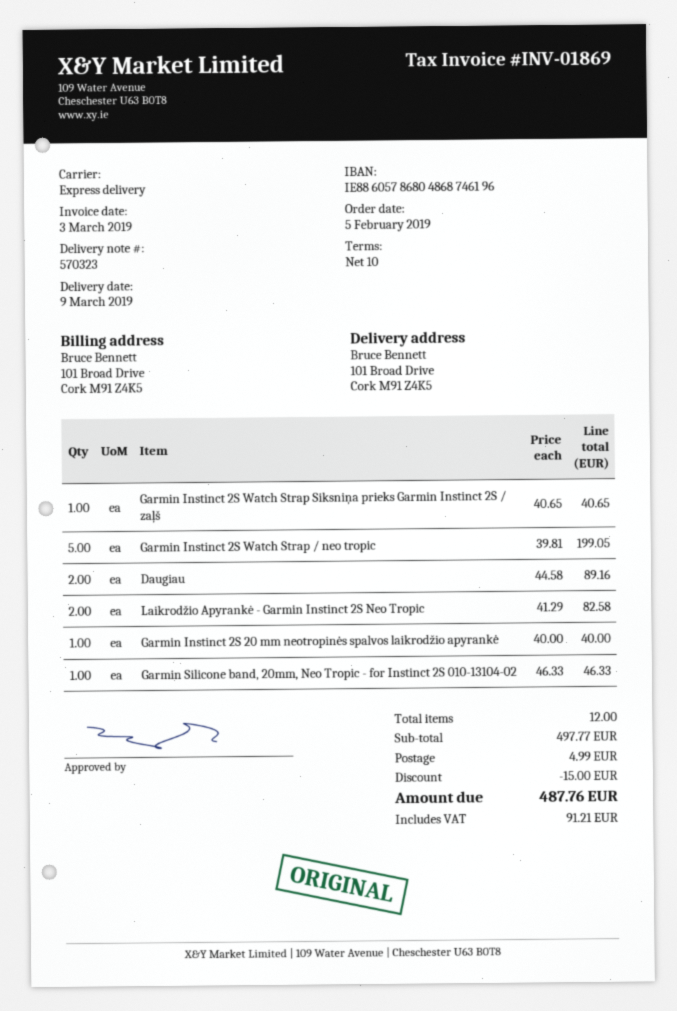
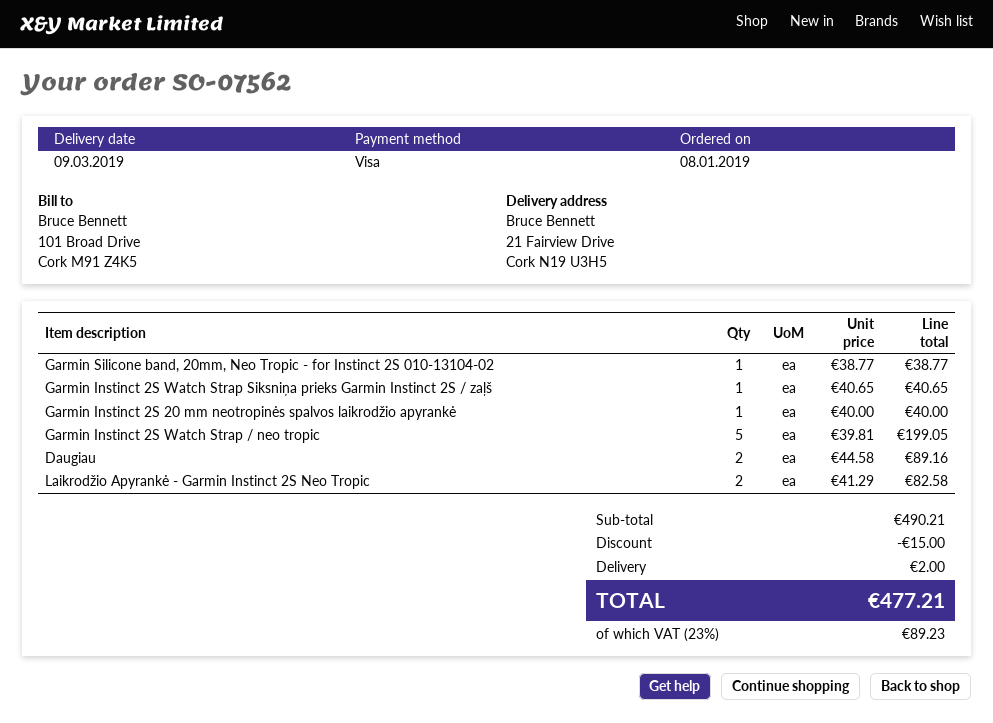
order date: 2019-02-05 -> 2019-01-08
ship to: 101 Broad Drive, Cork M91 Z4K5 -> 21 Fairview Drive, Cork N19 U3H5
Garmin Silicone band, 20mm, Neo Tropic - for Instinct 2S 010-13104-02: 1 x 46.33 = 46.33 -> 1 x 38.77 = 38.77
subtotal: 497.77 -> 490.21
shipping: 4.99 -> 2.00
tax: 91.21 -> 89.23
total: 487.76 -> 477.21

